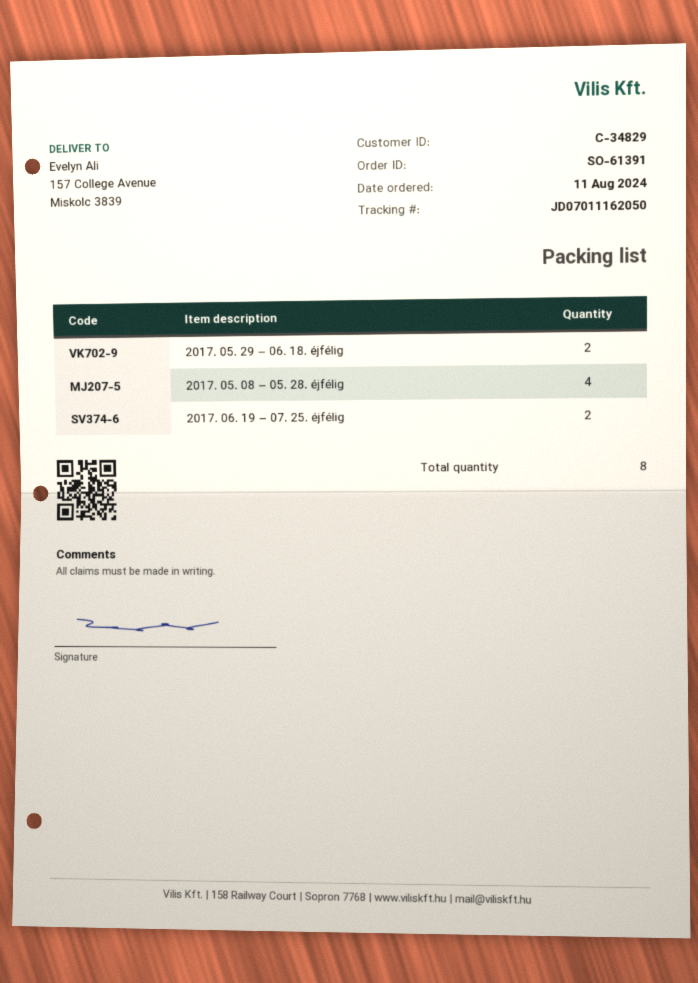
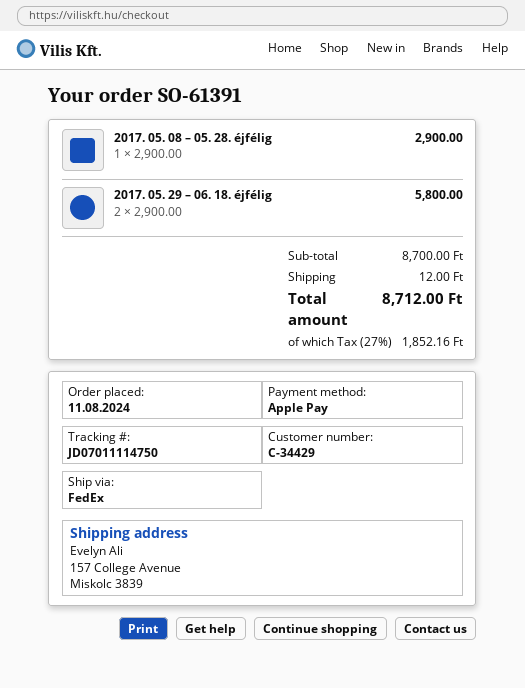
customer number: C-34829 -> C-34429
tracking number: JD07011162050 -> JD07011114750
2017. 05. 08 – 05. 28. éjfélig: 4 -> 1
2017. 06. 19 – 07. 25. éjfélig: 2 -> none

